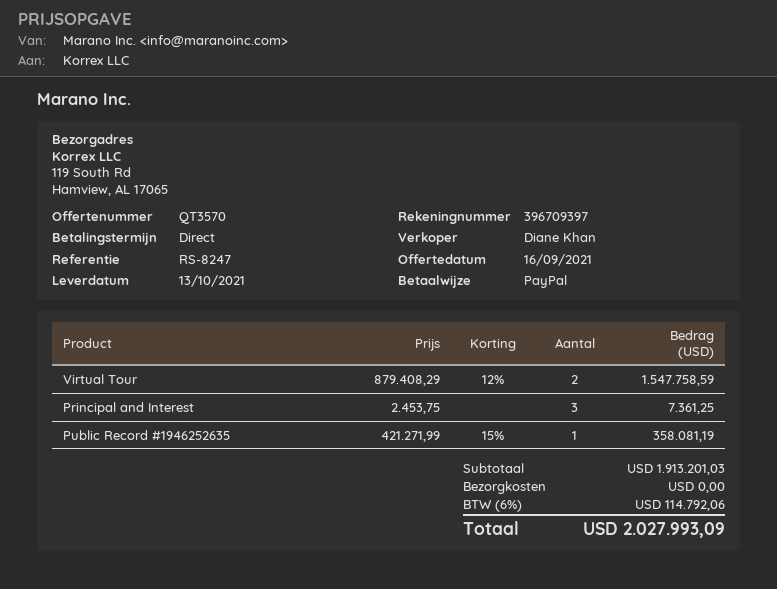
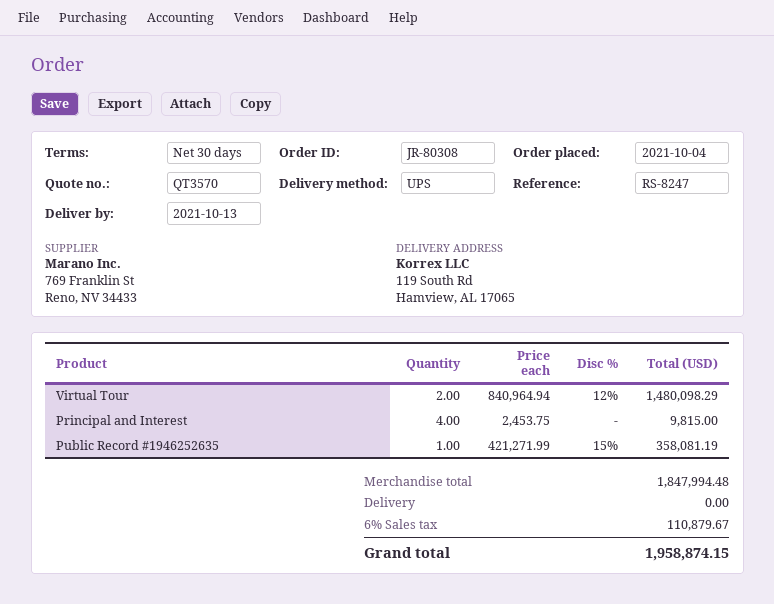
payment terms: on receipt -> 30 days
Virtual Tour: 2 x 879408.29 - 12% = 1547758.59 -> 2 x 840964.94 - 12% = 1480098.29
Principal and Interest: 3 x 2453.75 = 7361.25 -> 4 x 2453.75 = 9815.00
subtotal: 1913201.03 -> 1847994.48
tax: 6% = 114792.06 -> 6% = 110879.67
total: 2027993.09 -> 1958874.15

